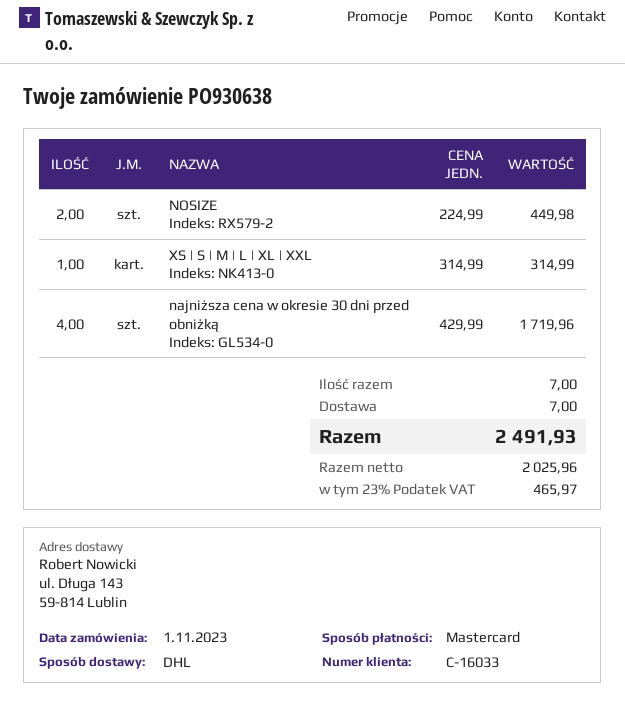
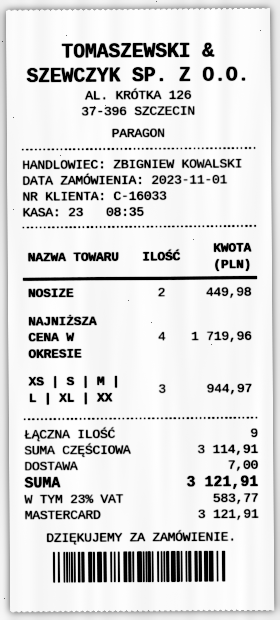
XS | S | M | L | XL | XXL: 1 for 314.99 -> 3 for 944.97
total quantity: 7 -> 9
tax: 23% = 465.97 -> 23% = 583.77
total: 2491.93 -> 3121.91

